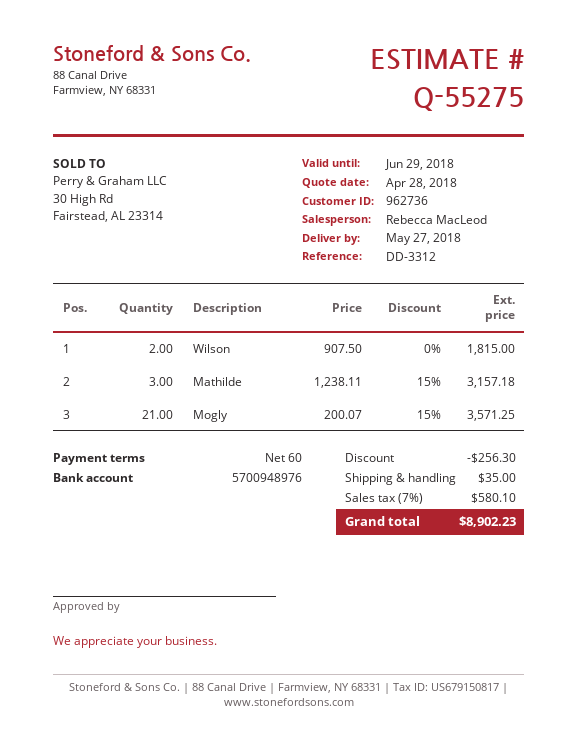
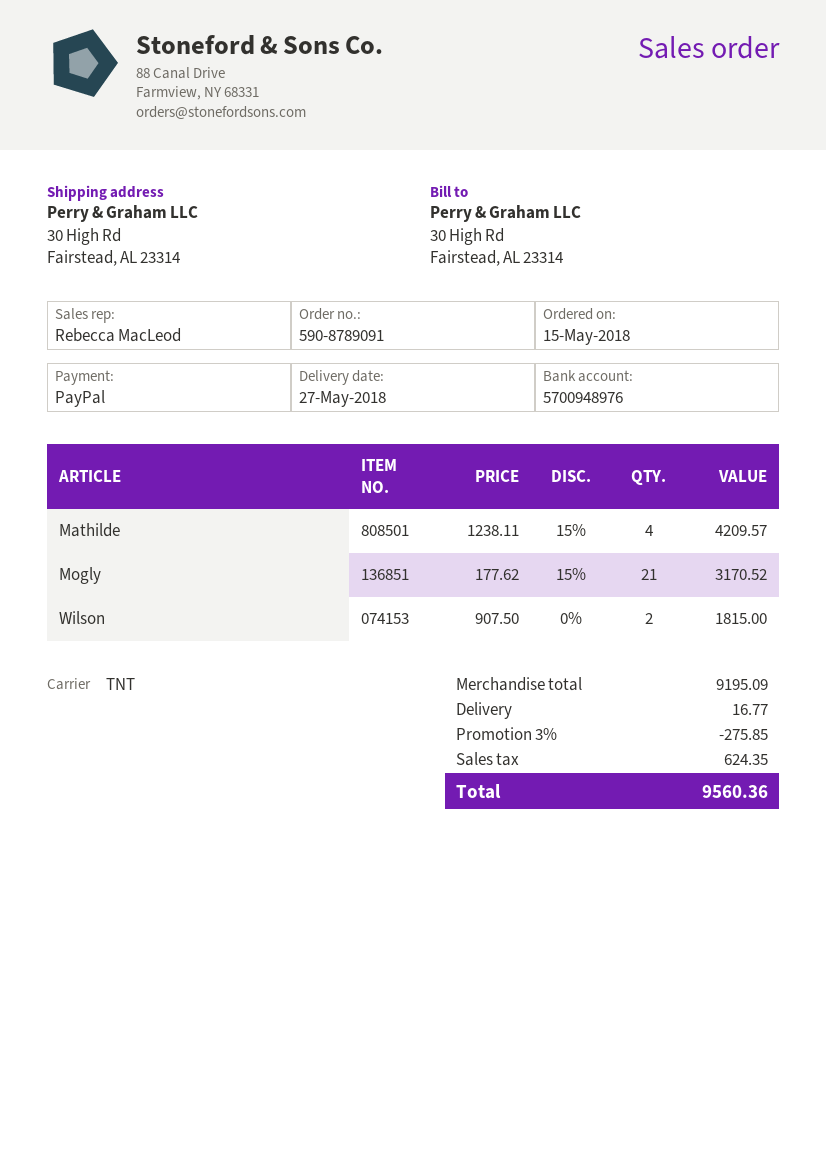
Mathilde: 3 x 1238.11 - 15% = 3157.18 -> 4 x 1238.11 - 15% = 4209.57
Mogly: 21 x 200.07 - 15% = 3571.25 -> 21 x 177.62 - 15% = 3170.52
discount: 256.30 -> 275.85
shipping: 35.00 -> 16.77
tax: 580.10 -> 624.35
total: 8902.23 -> 9560.36

